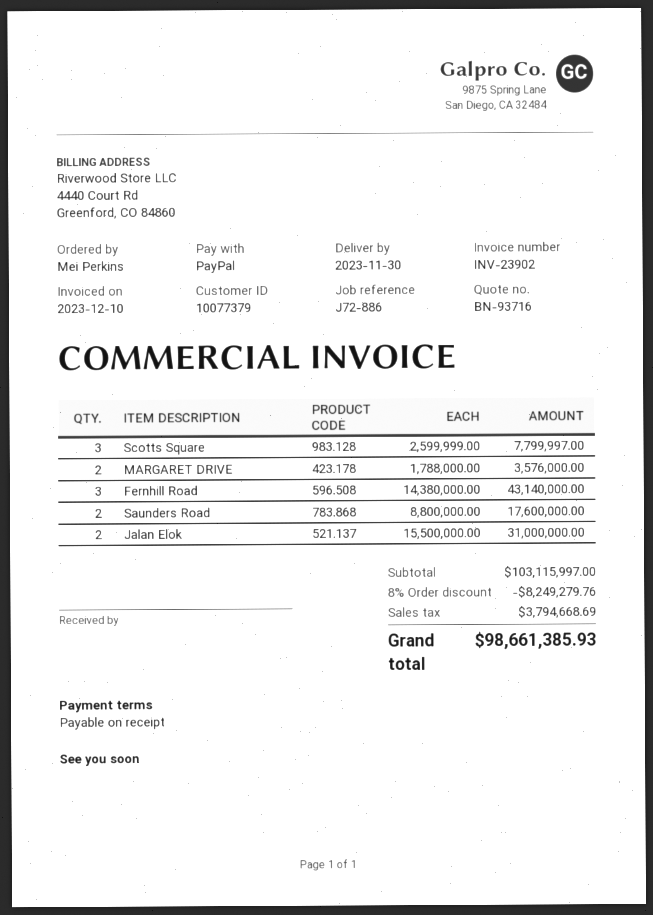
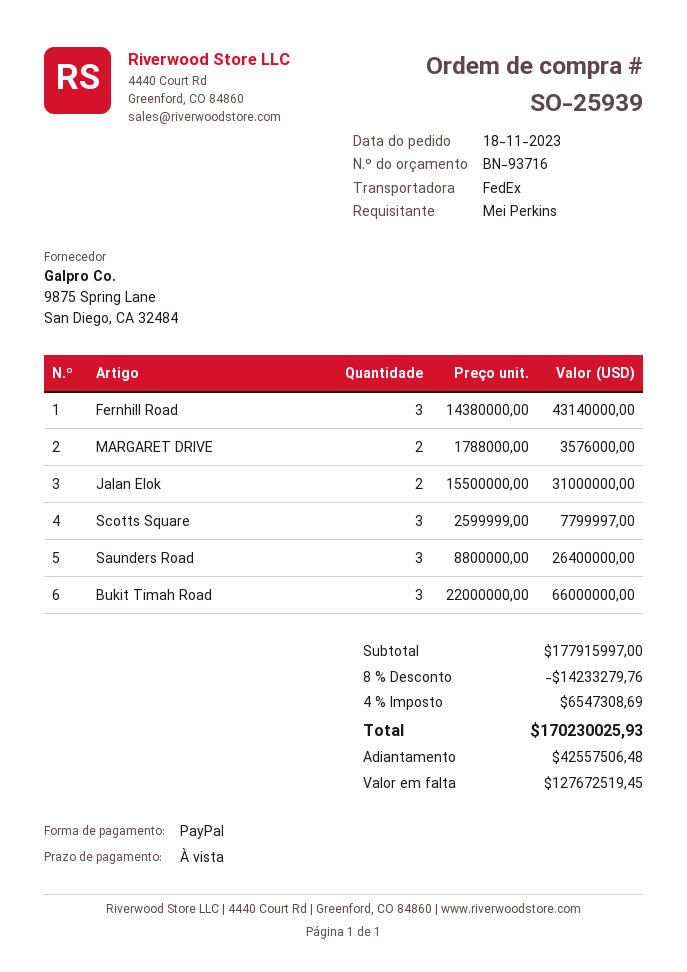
Saunders Road: 2 x 8800000.00 = 17600000.00 -> 3 x 8800000.00 = 26400000.00
Bukit Timah Road: none -> 3 x 22000000.00 = 66000000.00
subtotal: 103115997.00 -> 177915997.00
discount: 8% = 8249279.76 -> 8% = 14233279.76
tax: 3794668.69 -> 6547308.69
total: 98661385.93 -> 170230025.93

